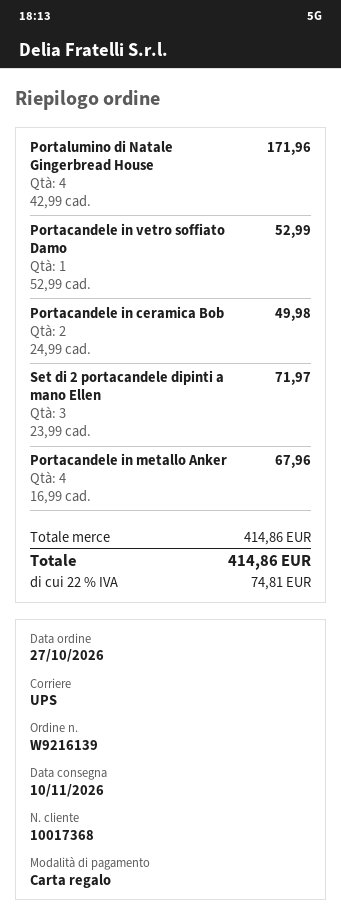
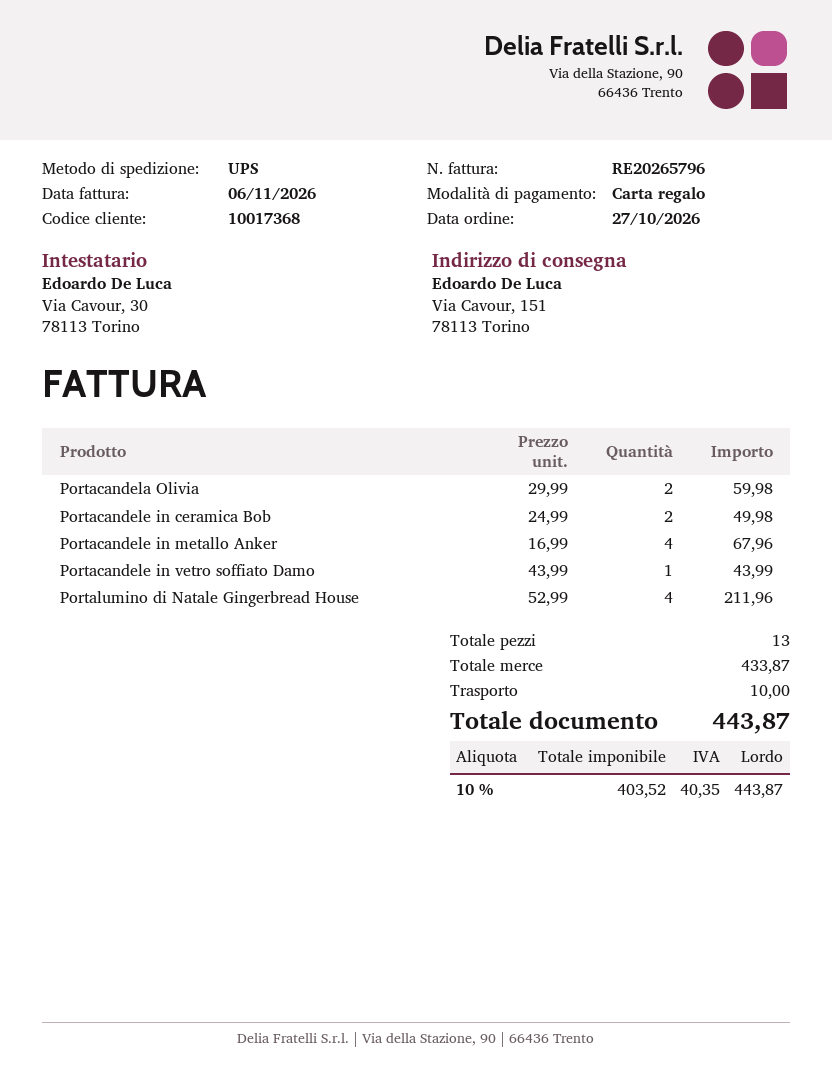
Portalumino di Natale Gingerbread House: 4 x 42.99 = 171.96 -> 4 x 52.99 = 211.96
Portacandele in vetro soffiato Damo: 1 x 52.99 = 52.99 -> 1 x 43.99 = 43.99
Set di 2 portacandele dipinti a mano Ellen: 3 x 23.99 = 71.97 -> none
Portacandela Olivia: none -> 2 x 29.99 = 59.98
subtotal: 414.86 -> 433.87
shipping: none -> 10.00
tax: 22% = 74.81 -> 10% = 40.35
total: 414.86 -> 443.87

